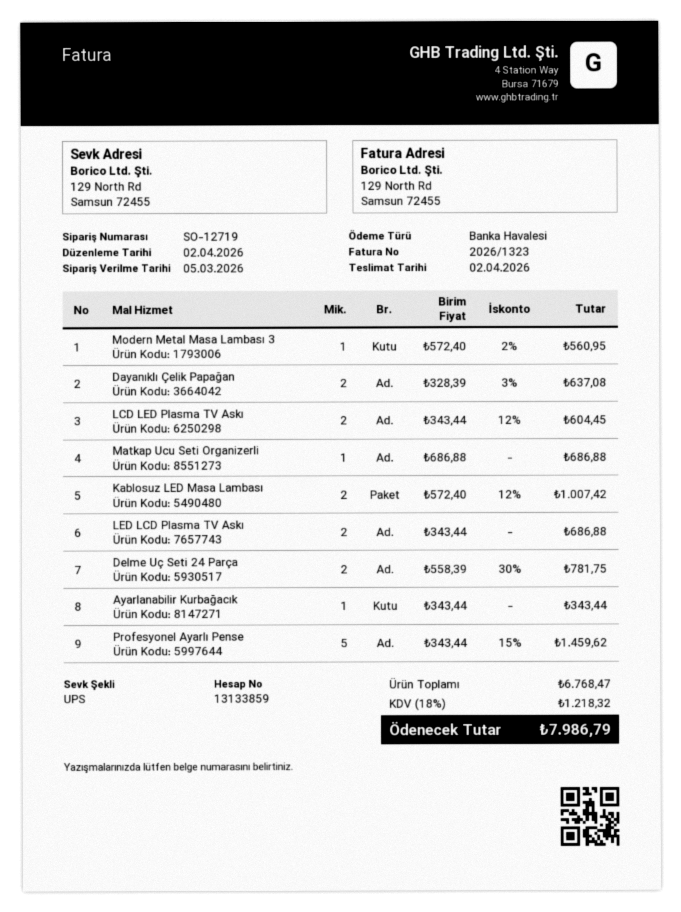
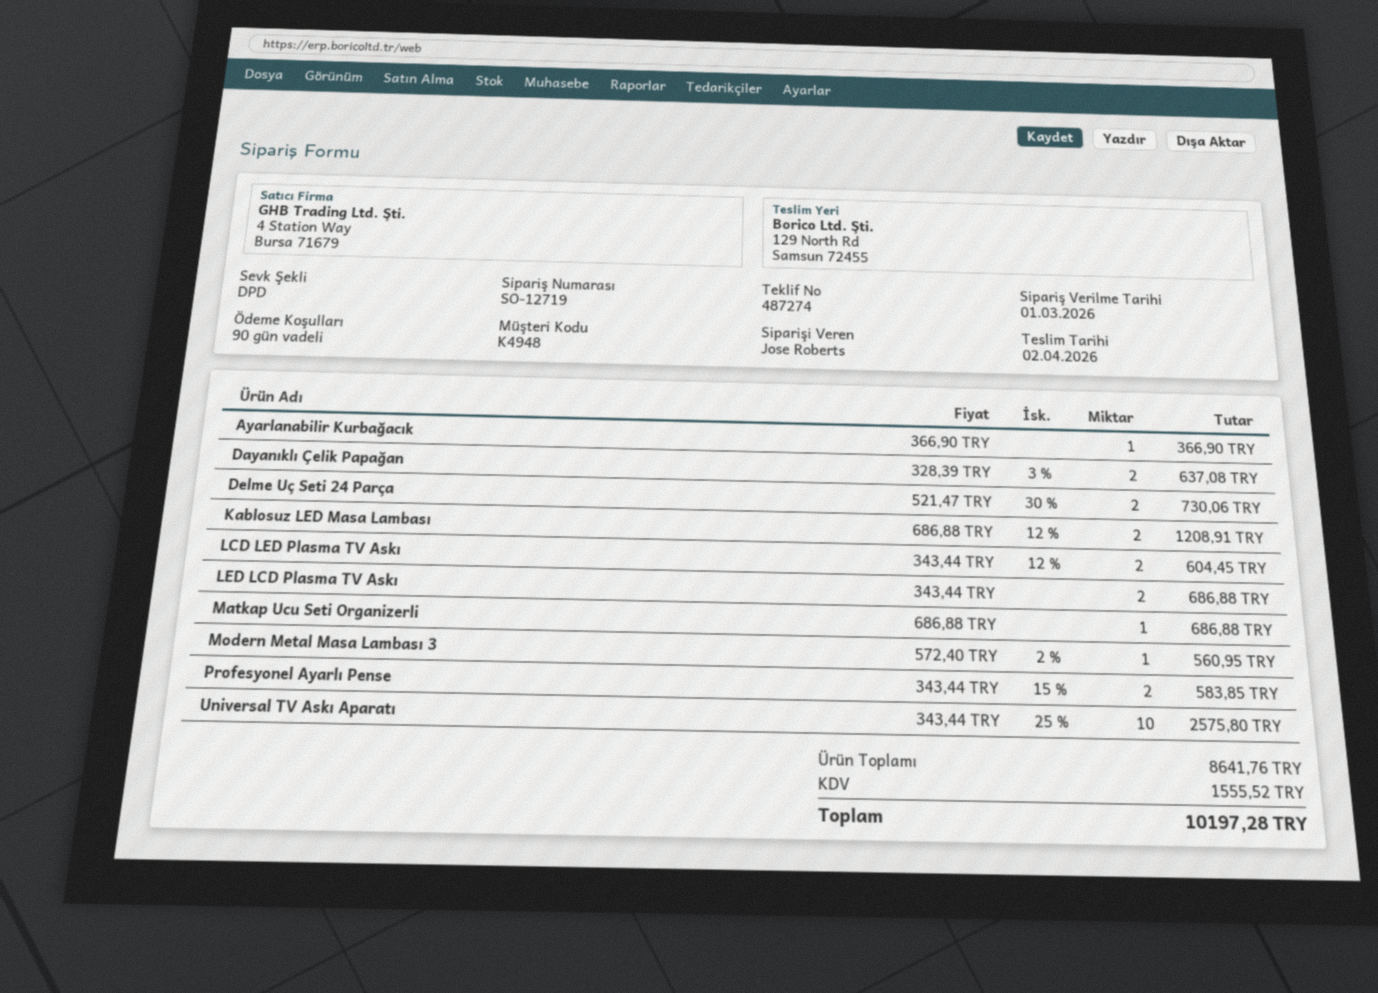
order date: 2026-03-05 -> 2026-03-01
shipping method: UPS -> DPD
Kablosuz LED Masa Lambası: 2 x 572.40 - 12% = 1007.42 -> 2 x 686.88 - 12% = 1208.91
Delme Uç Seti 24 Parça: 2 x 558.39 - 30% = 781.75 -> 2 x 521.47 - 30% = 730.06
Ayarlanabilir Kurbağacık: 1 x 343.44 = 343.44 -> 1 x 366.90 = 366.90
Profesyonel Ayarlı Pense: 5 x 343.44 - 15% = 1459.62 -> 2 x 343.44 - 15% = 583.85
Universal TV Askı Aparatı: none -> 10 x 343.44 - 25% = 2575.80
subtotal: 6768.47 -> 8641.76
tax: 1218.32 -> 1555.52
total: 7986.79 -> 10197.28

